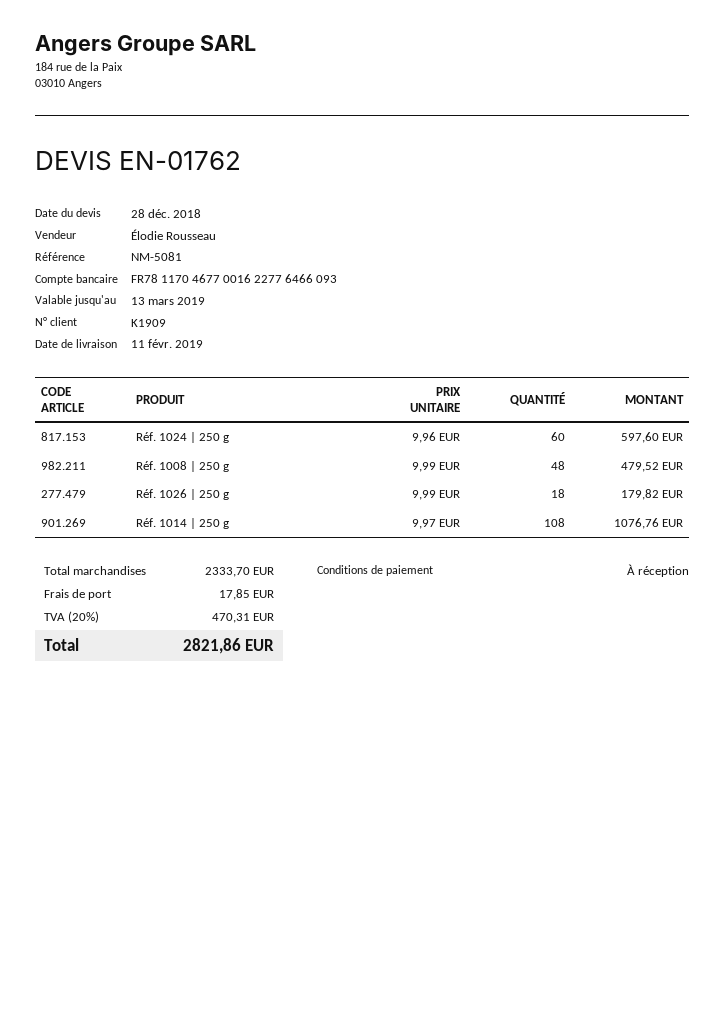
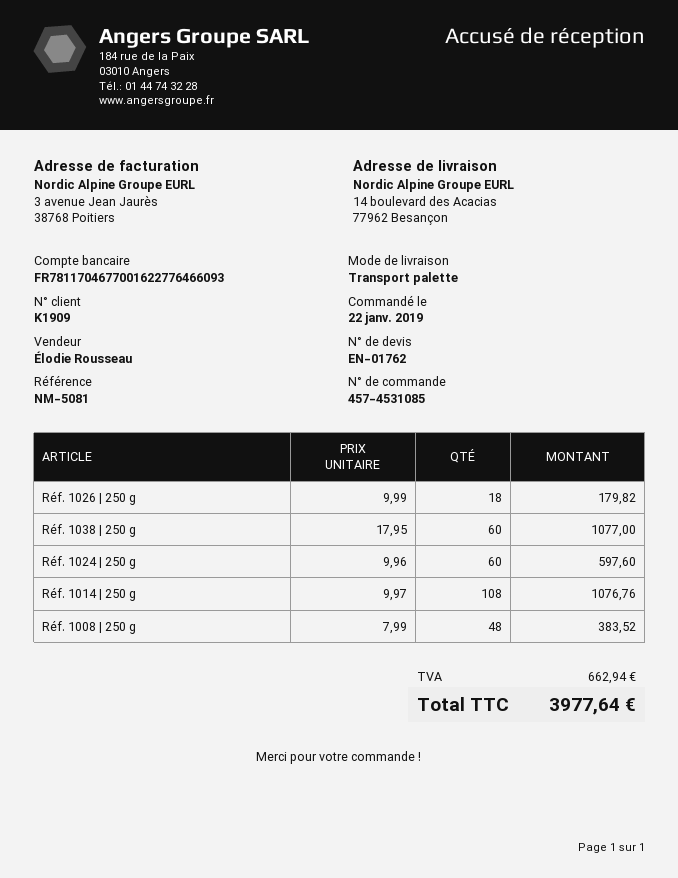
Réf. 1008 | 250 g: 48 x 9.99 = 479.52 -> 48 x 7.99 = 383.52
Réf. 1038 | 250 g: none -> 60 x 17.95 = 1077.00
shipping: 17.85 -> none
tax: 470.31 -> 662.94
total: 2821.86 -> 3977.64

